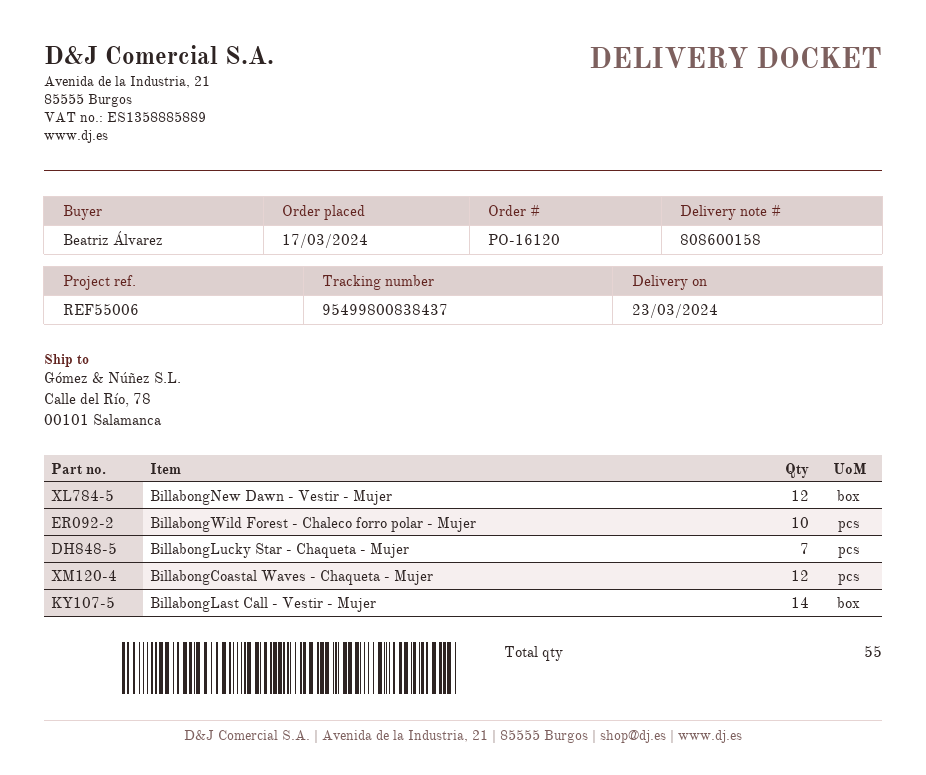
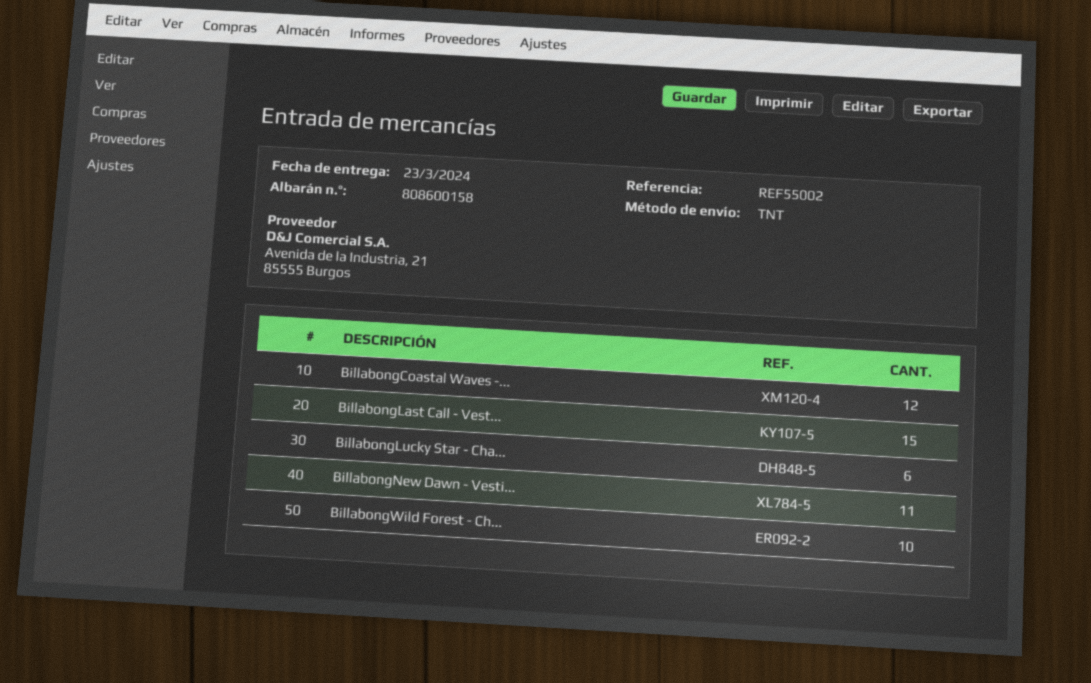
reference: REF55006 -> REF55002
BillabongNew Dawn - Vestir - Mujer: 12 -> 11
BillabongLucky Star - Chaqueta - Mujer: 7 -> 6
BillabongLast Call - Vestir - Mujer: 14 -> 15

